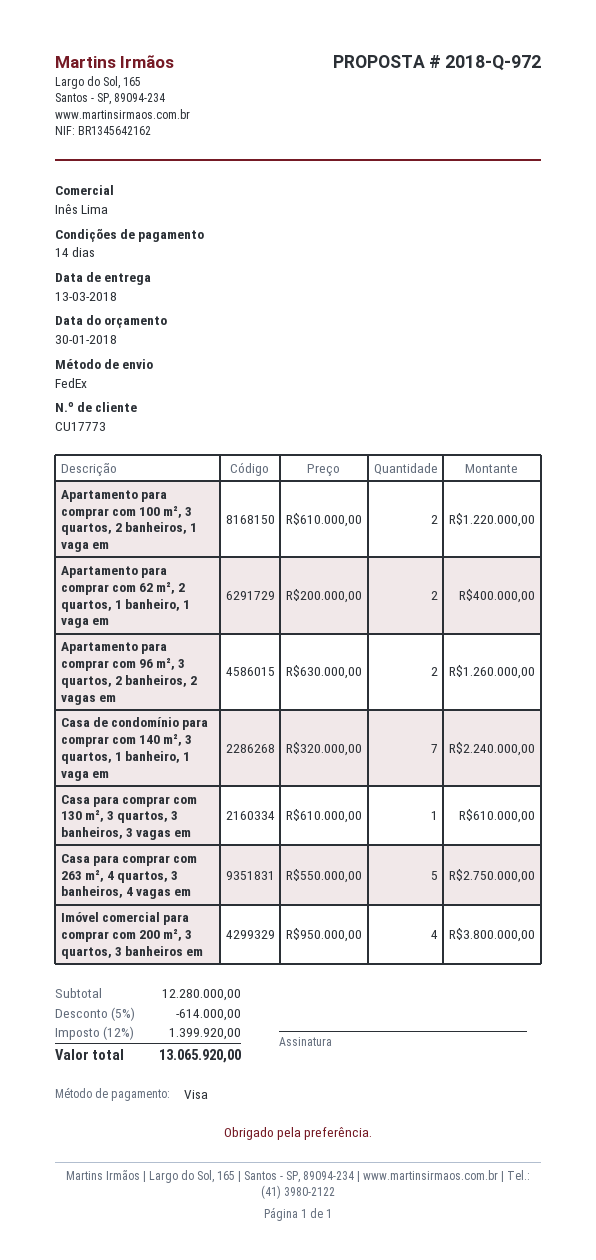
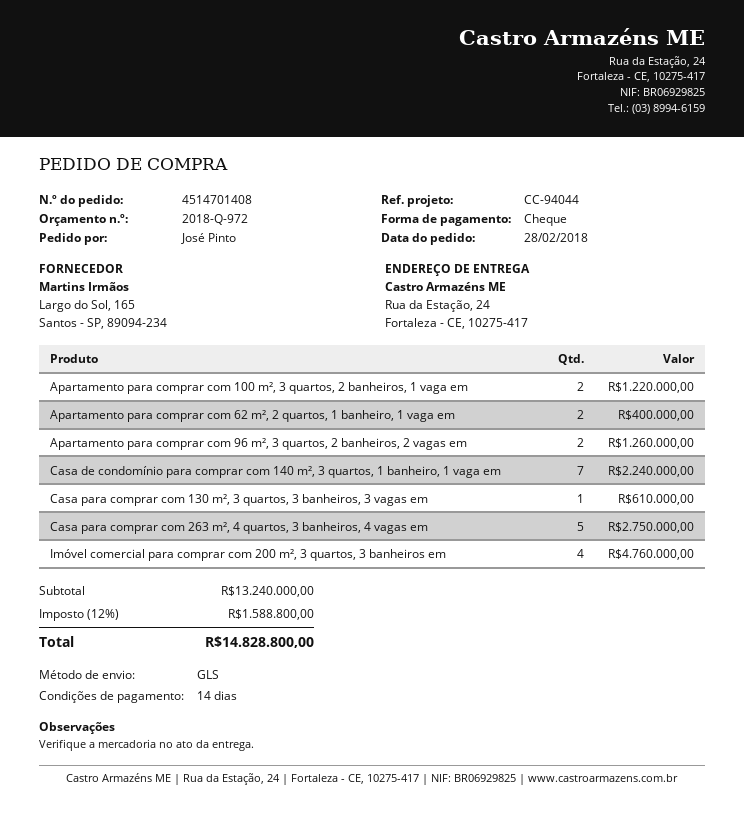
payment method: Visa -> cheque
shipping method: FedEx -> GLS
Imóvel comercial para comprar com 200 m², 3 quartos, 3 banheiros em: 4 for 3800000.00 -> 4 for 4760000.00
subtotal: 12280000.00 -> 13240000.00
discount: 5% = 614000.00 -> none
tax: 12% = 1399920.00 -> 12% = 1588800.00
total: 13065920.00 -> 14828800.00

